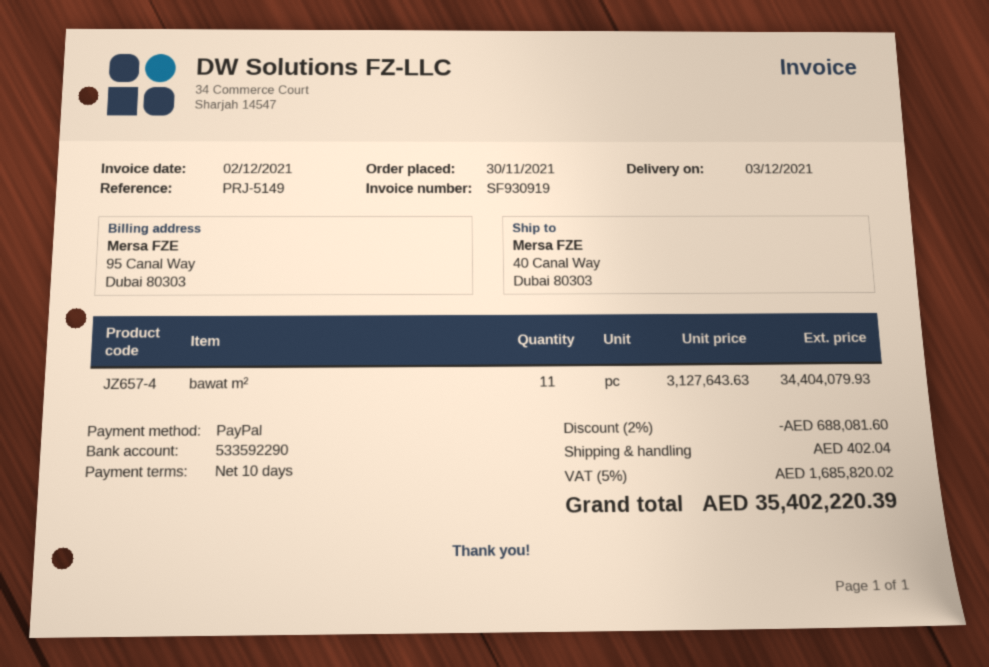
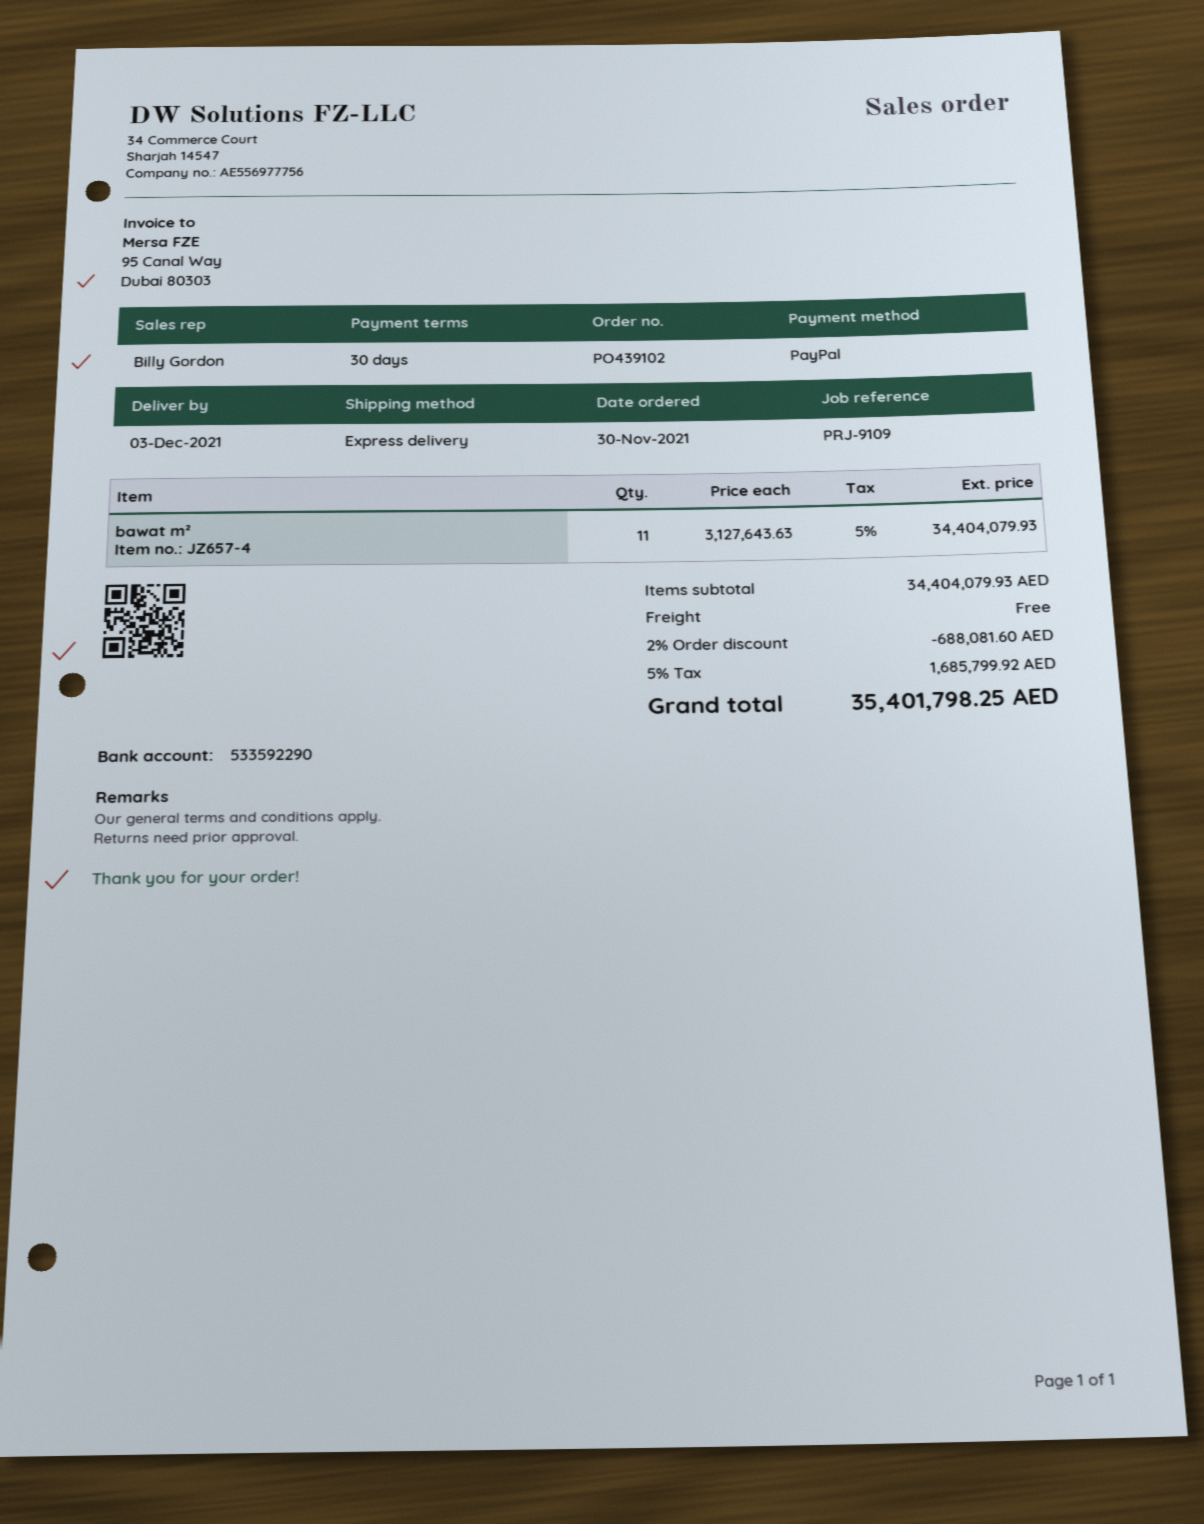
payment terms: 10 days -> 30 days
reference: PRJ-5149 -> PRJ-9109
shipping: 402.04 -> 0.00
tax: 5% = 1685820.02 -> 5% = 1685799.92
total: 35402220.39 -> 35401798.25

